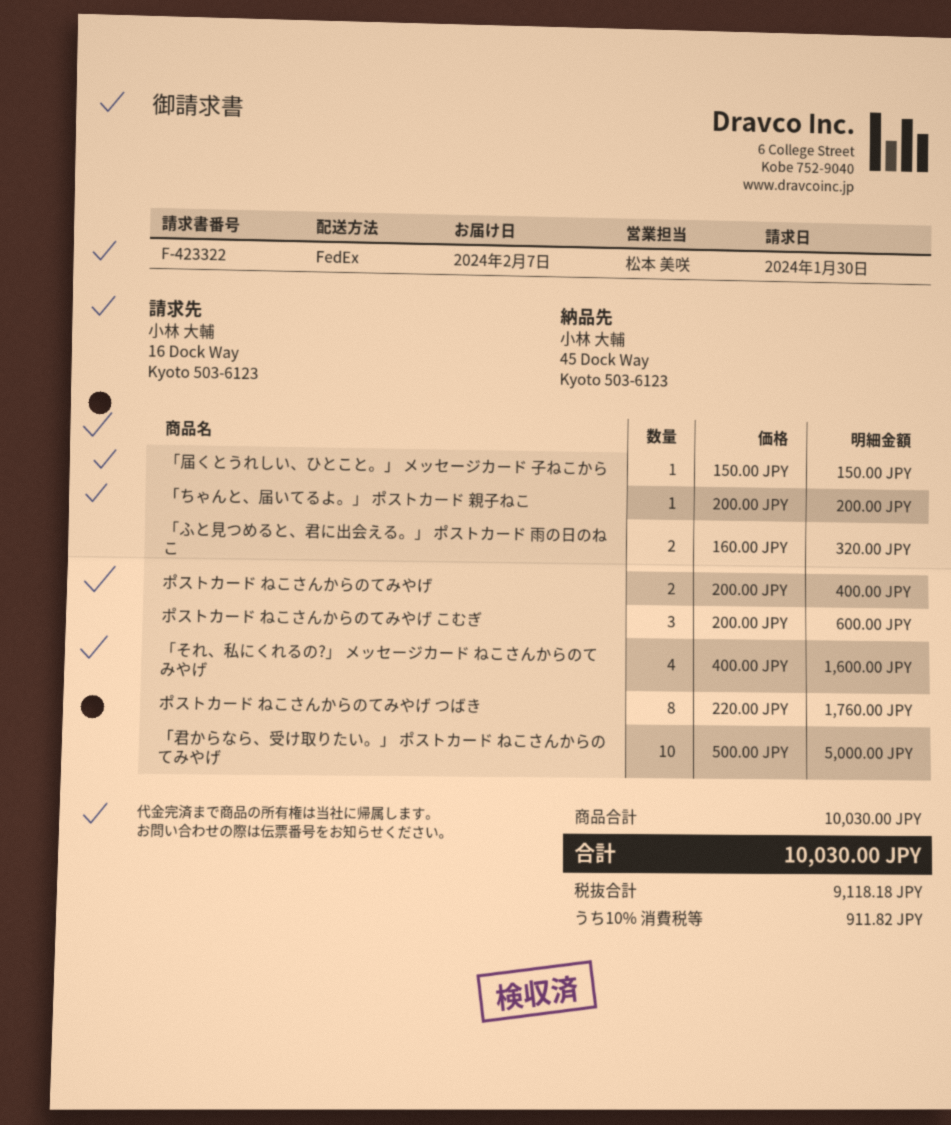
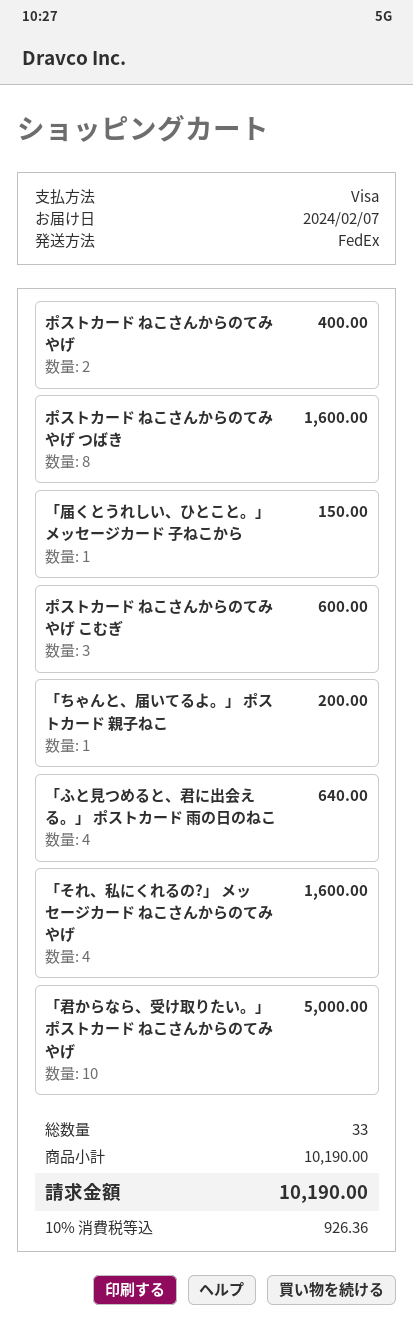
「ふと見つめると、君に出会える。」 ポストカード 雨の日のねこ: 2 for 320.00 -> 4 for 640.00
ポストカード ねこさんからのてみやげ つばき: 8 for 1760.00 -> 8 for 1600.00
subtotal: 10030.00 -> 10190.00
tax: 10% = 911.82 -> 10% = 926.36
total: 10030.00 -> 10190.00

